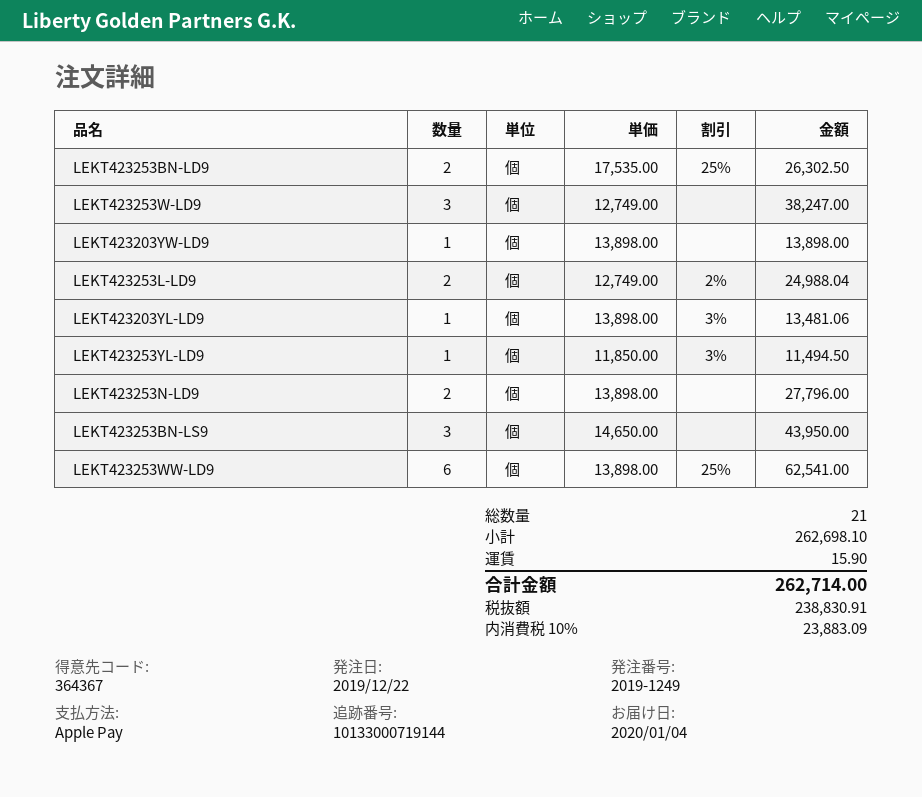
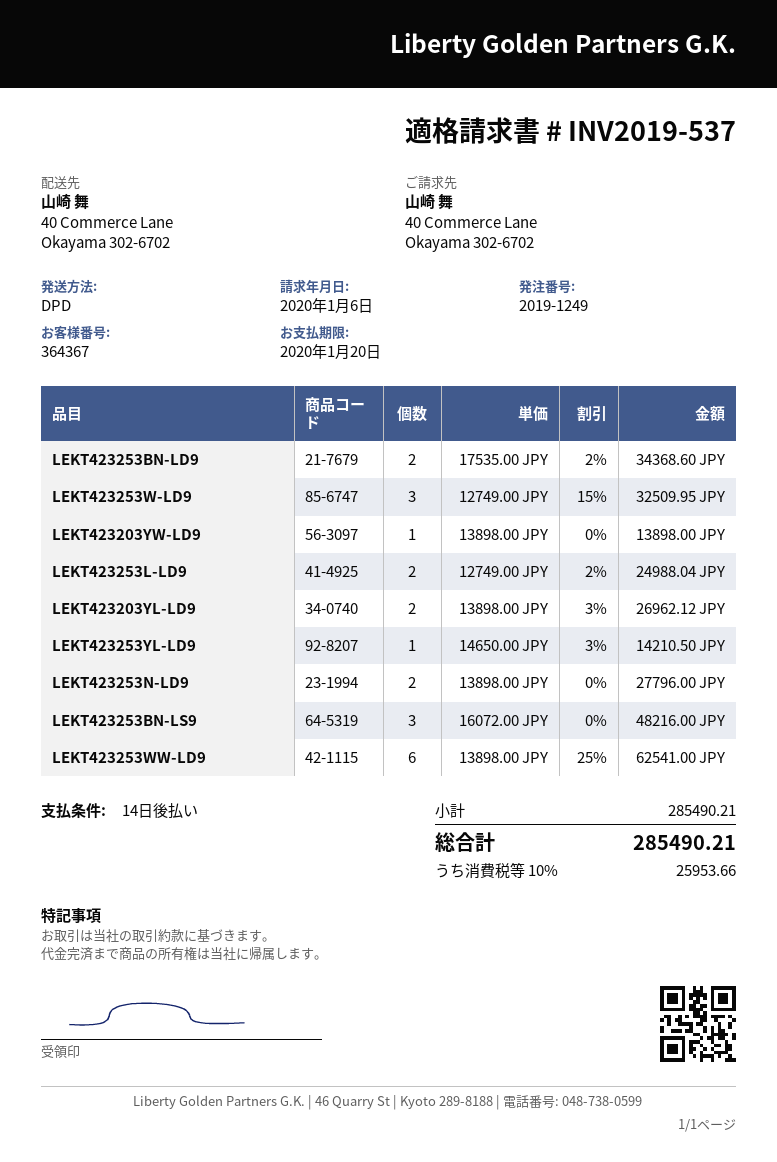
LEKT423253BN-LD9: 2 x 17535.00 - 25% = 26302.50 -> 2 x 17535.00 - 2% = 34368.60
LEKT423253W-LD9: 3 x 12749.00 = 38247.00 -> 3 x 12749.00 - 15% = 32509.95
LEKT423203YL-LD9: 1 x 13898.00 - 3% = 13481.06 -> 2 x 13898.00 - 3% = 26962.12
LEKT423253YL-LD9: 1 x 11850.00 - 3% = 11494.50 -> 1 x 14650.00 - 3% = 14210.50
LEKT423253BN-LS9: 3 x 14650.00 = 43950.00 -> 3 x 16072.00 = 48216.00
subtotal: 262698.10 -> 285490.21
shipping: 15.90 -> none
tax: 10% = 23883.09 -> 10% = 25953.66
total: 262714.00 -> 285490.21

